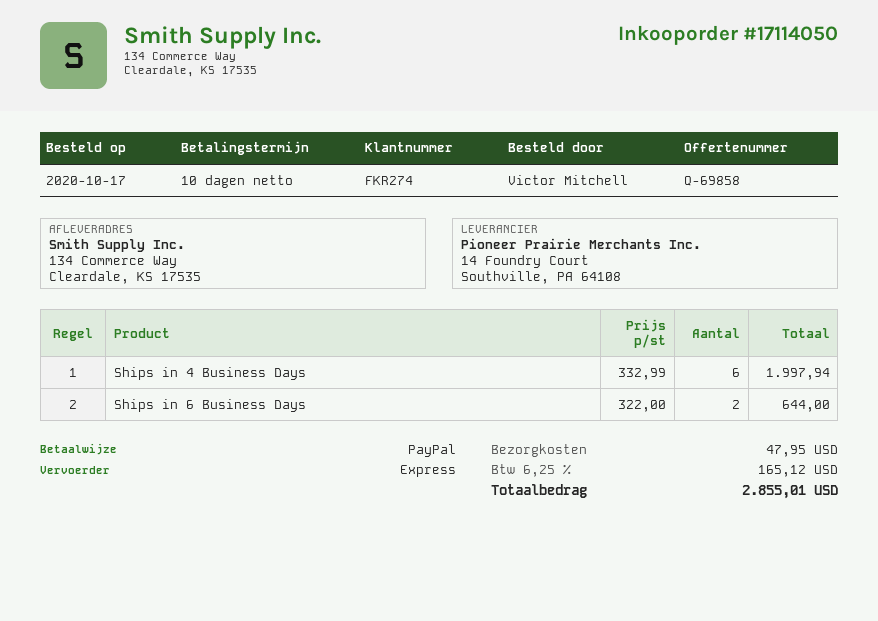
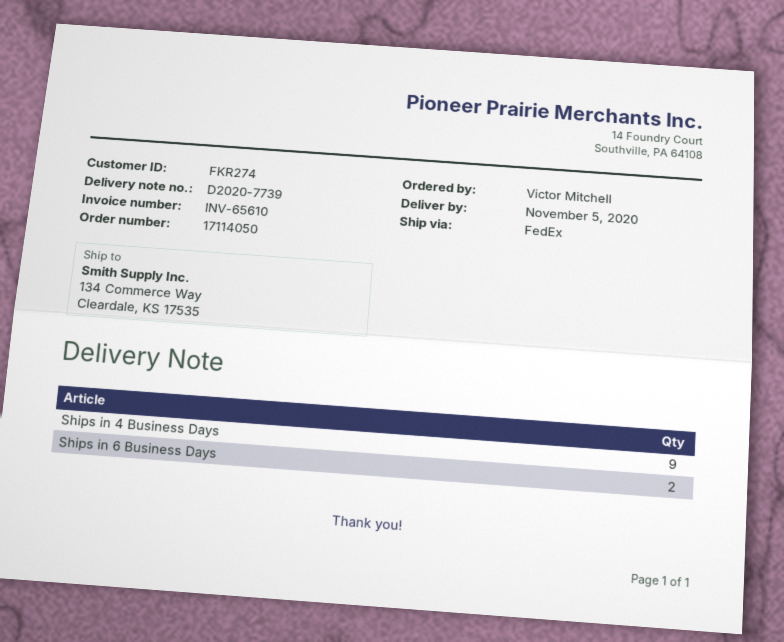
shipping method: express -> FedEx
Ships in 4 Business Days: 6 -> 9

